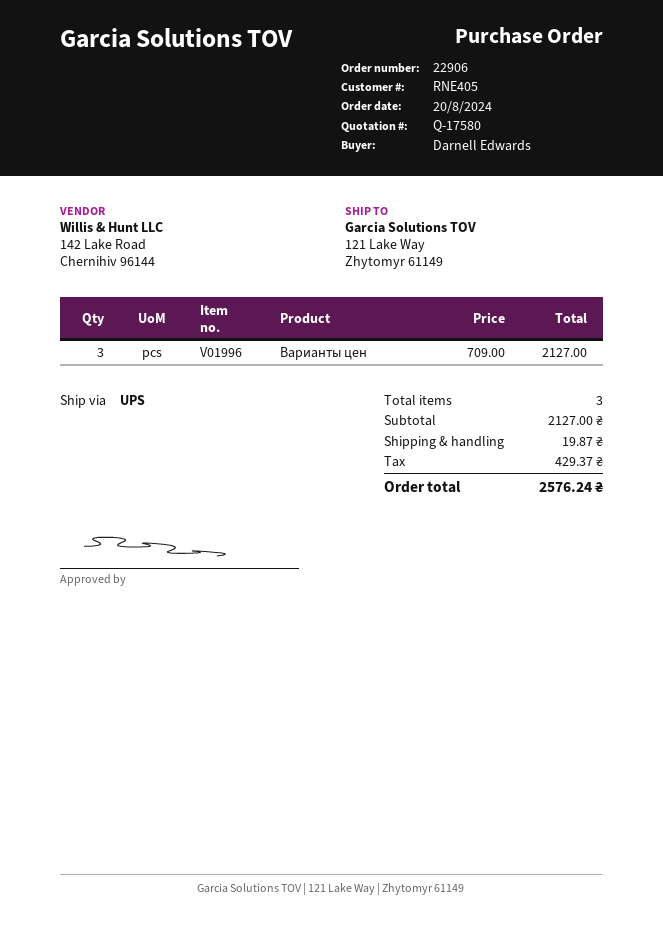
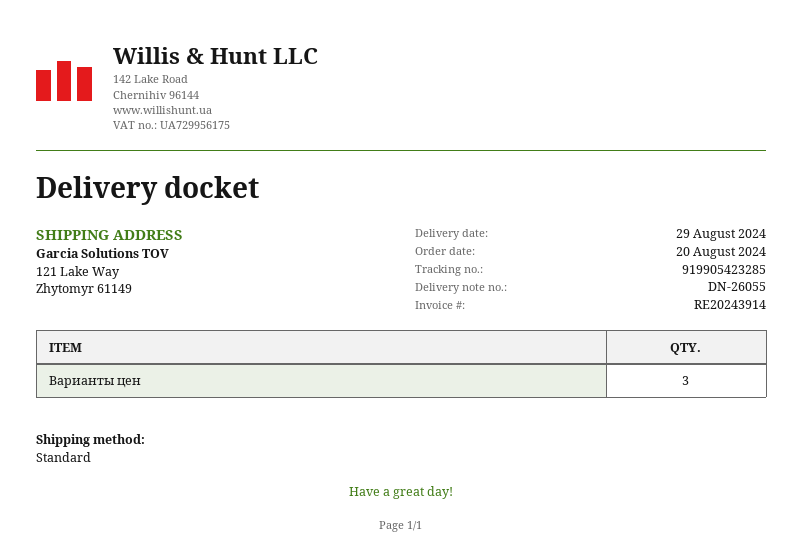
shipping method: UPS -> standard

